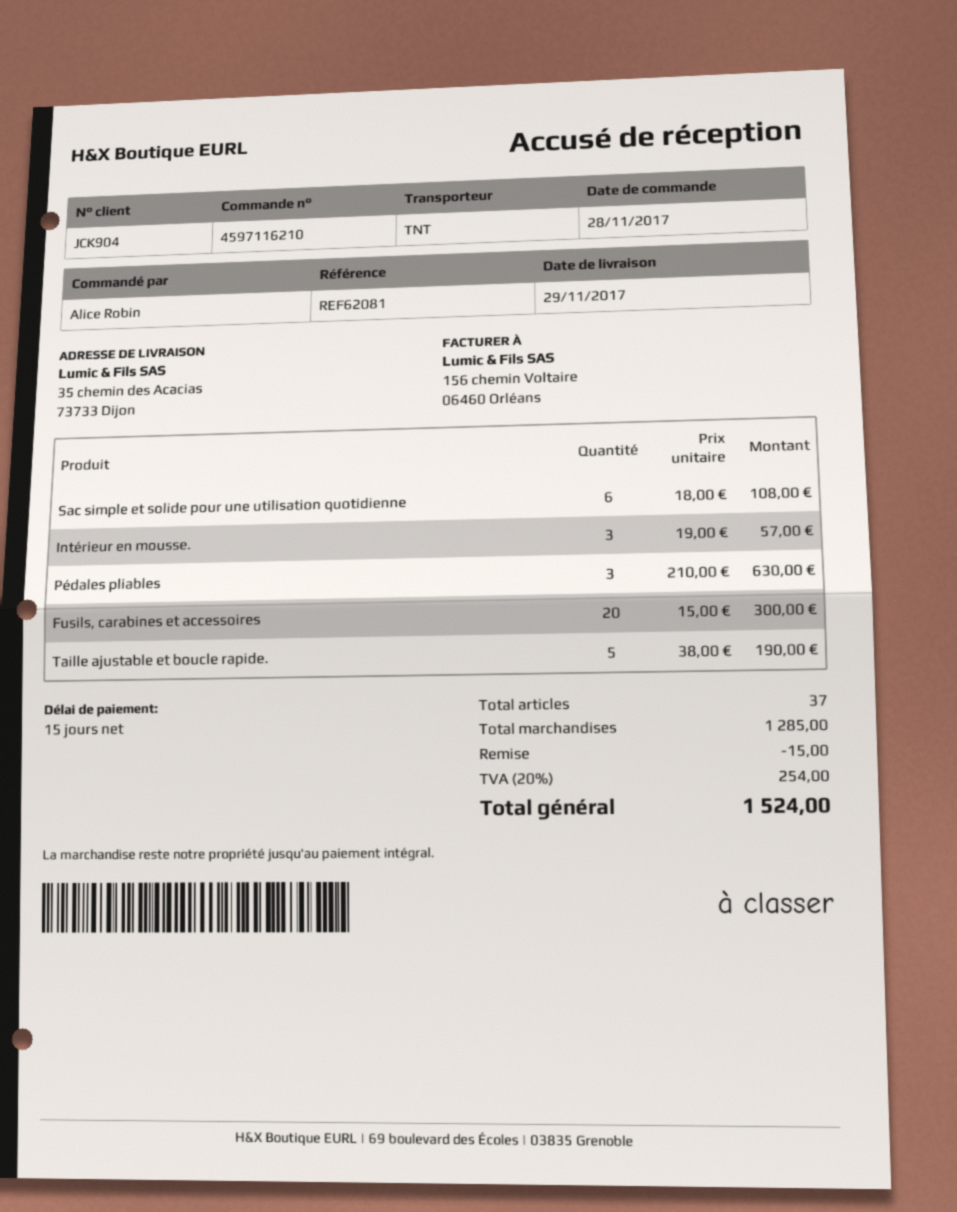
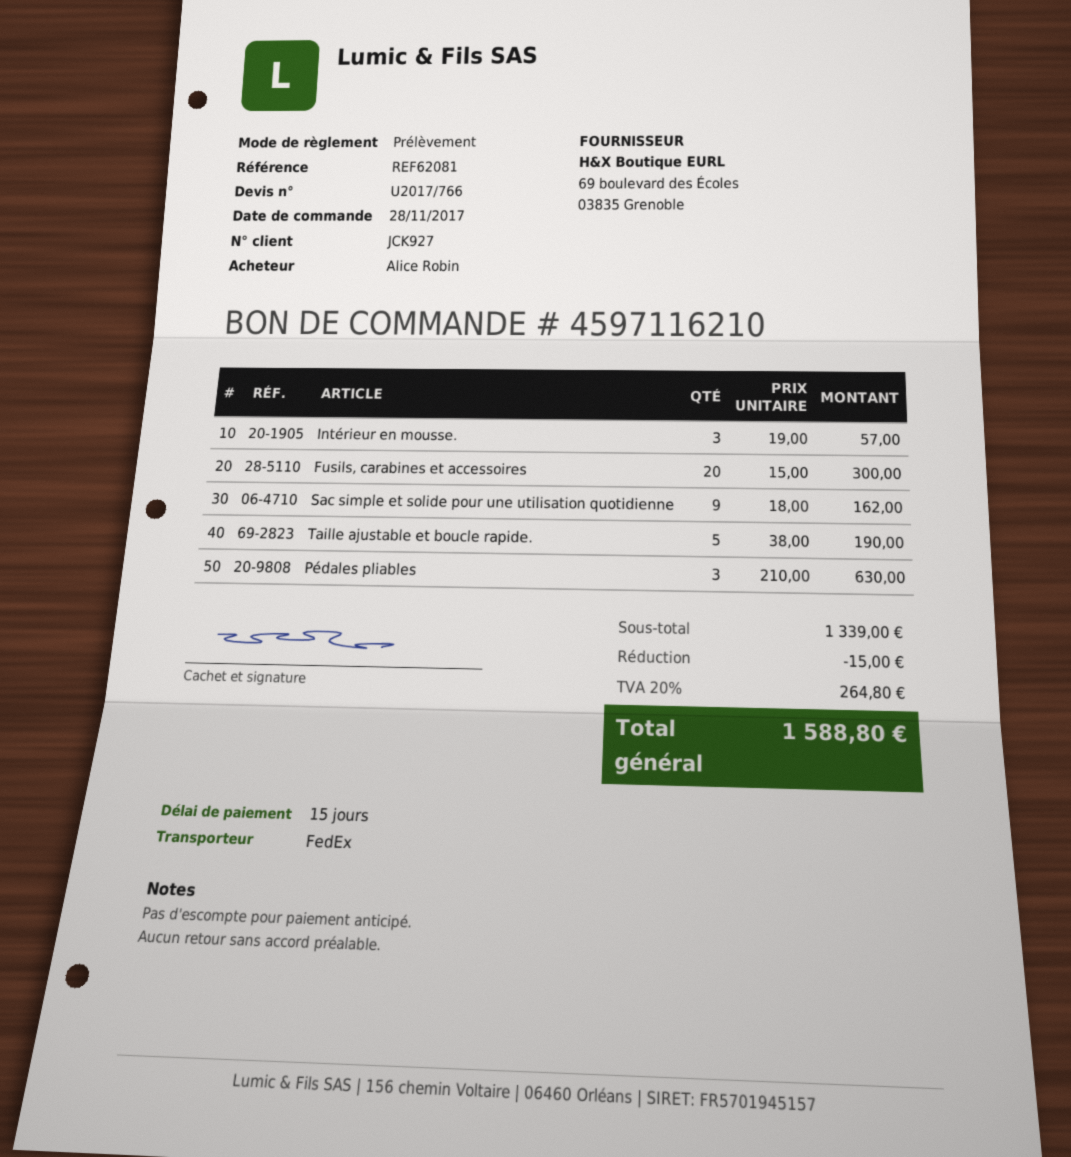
customer number: JCK904 -> JCK927
shipping method: TNT -> FedEx
Sac simple et solide pour une utilisation quotidienne: 6 x 18.00 = 108.00 -> 9 x 18.00 = 162.00
subtotal: 1285.00 -> 1339.00
tax: 20% = 254.00 -> 20% = 264.80
total: 1524.00 -> 1588.80

